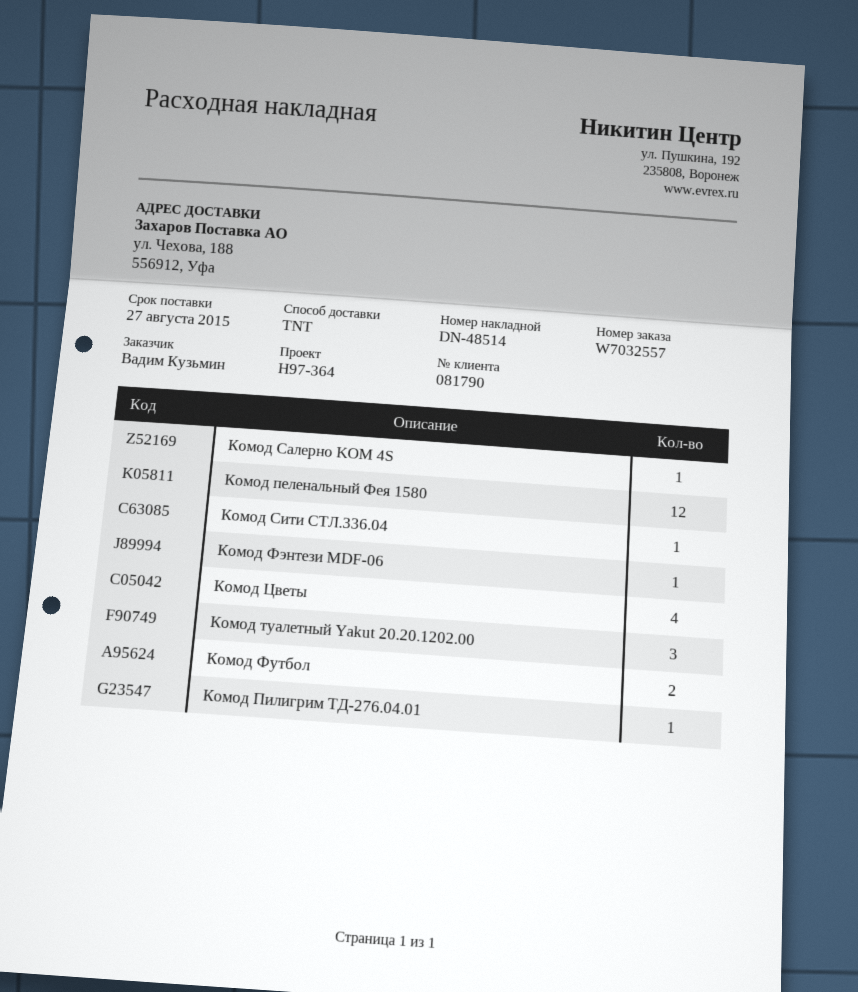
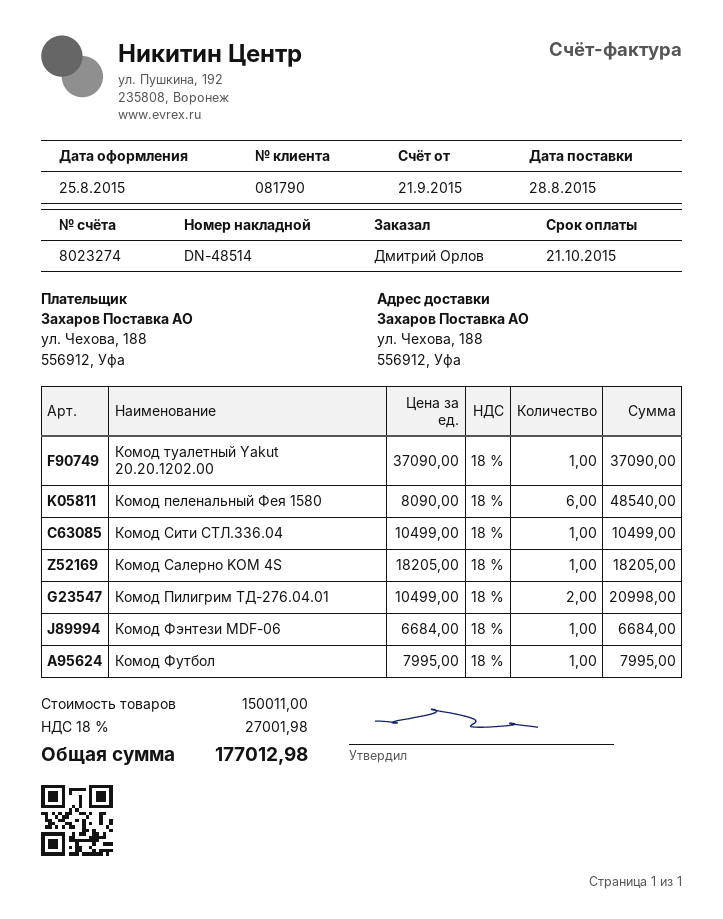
delivery date: 2015-08-27 -> 2015-08-28
ordered by: Вадим Кузьмин -> Дмитрий Орлов
Комод пеленальный Фея 1580: 12 -> 6
Комод Цветы: 4 -> none
Комод туалетный Yakut 20.20.1202.00: 3 -> 1
Комод Футбол: 2 -> 1
Комод Пилигрим ТД-276.04.01: 1 -> 2

